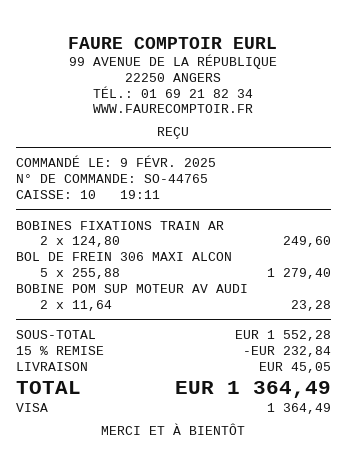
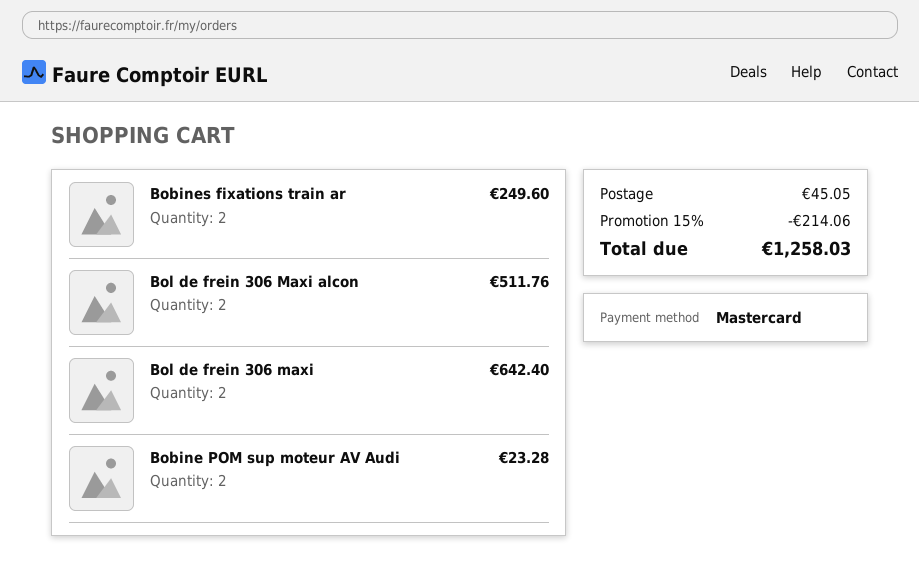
payment method: Visa -> Mastercard
BOL DE FREIN 306 MAXI ALCON: 5 for 1279.40 -> 2 for 511.76
Bol de frein 306 maxi: none -> 2 for 642.40
discount: 15% = 232.84 -> 15% = 214.06
total: 1364.49 -> 1258.03

